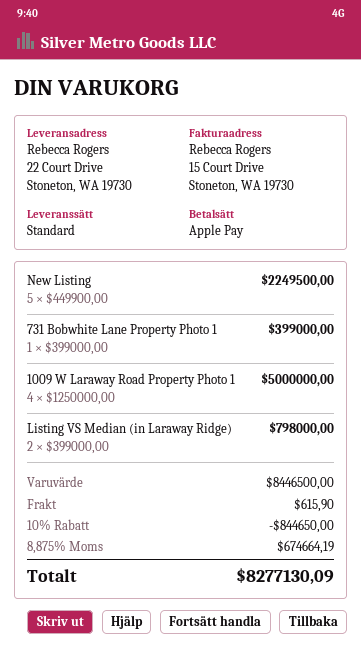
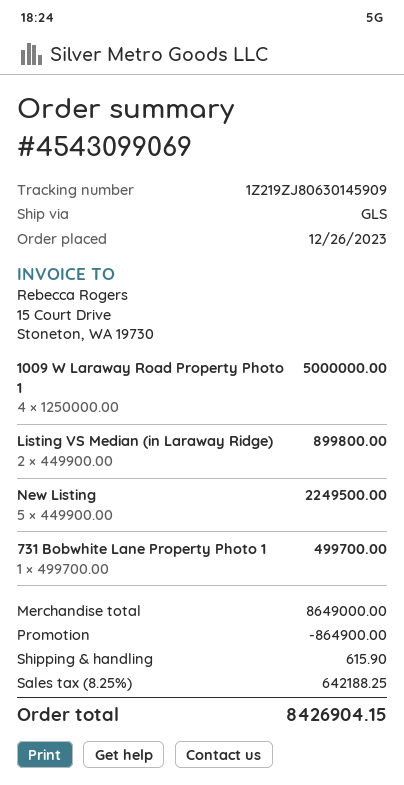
shipping method: standard -> GLS
731 Bobwhite Lane Property Photo 1: 1 x 399000.00 = 399000.00 -> 1 x 499700.00 = 499700.00
Listing VS Median (in Laraway Ridge): 2 x 399000.00 = 798000.00 -> 2 x 449900.00 = 899800.00
subtotal: 8446500.00 -> 8649000.00
discount: 844650.00 -> 864900.00
tax: 8.875% = 674664.19 -> 8.25% = 642188.25
total: 8277130.09 -> 8426904.15

